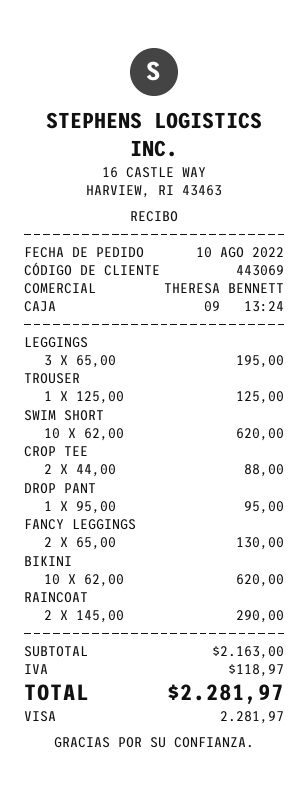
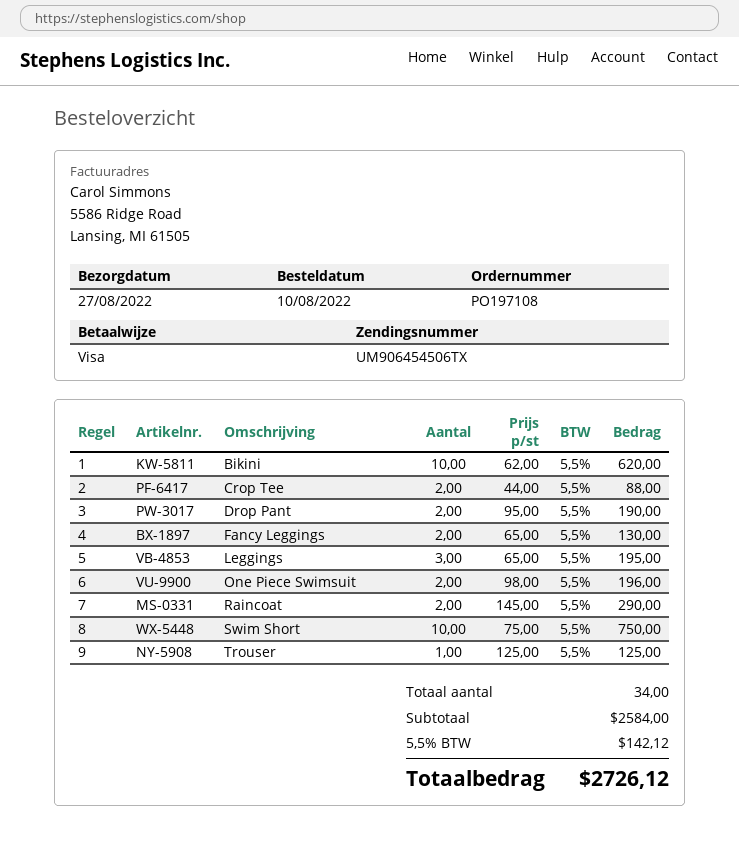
SWIM SHORT: 10 x 62.00 = 620.00 -> 10 x 75.00 = 750.00
DROP PANT: 1 x 95.00 = 95.00 -> 2 x 95.00 = 190.00
One Piece Swimsuit: none -> 2 x 98.00 = 196.00
subtotal: 2163.00 -> 2584.00
tax: 118.97 -> 142.12
total: 2281.97 -> 2726.12

